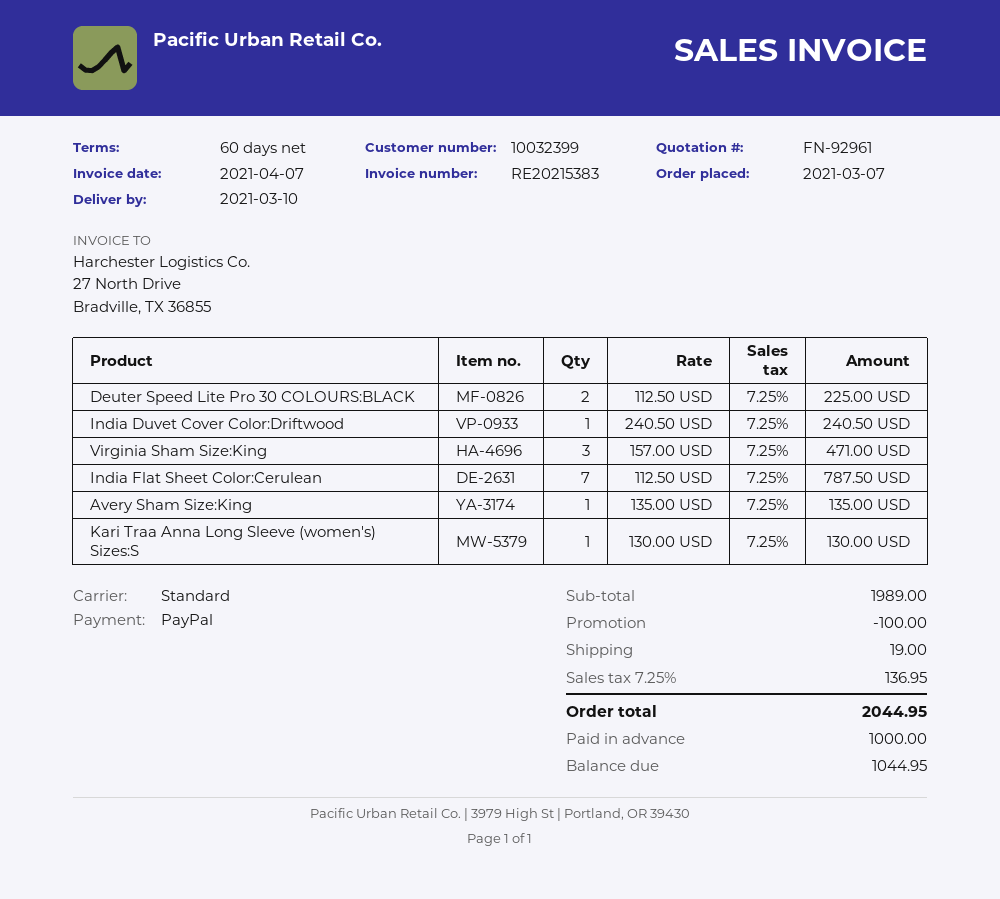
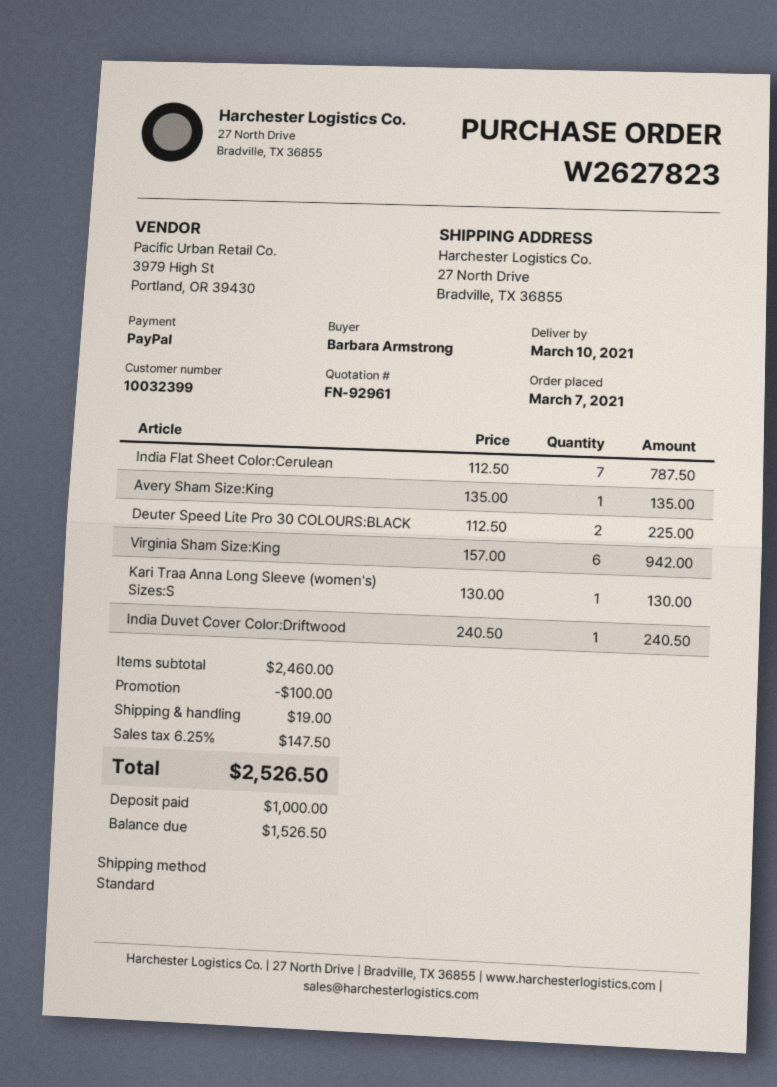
Virginia Sham Size:King: 3 x 157.00 = 471.00 -> 6 x 157.00 = 942.00
subtotal: 1989.00 -> 2460.00
tax: 7.25% = 136.95 -> 6.25% = 147.50
total: 2044.95 -> 2526.50
balance: 1044.95 -> 1526.50

